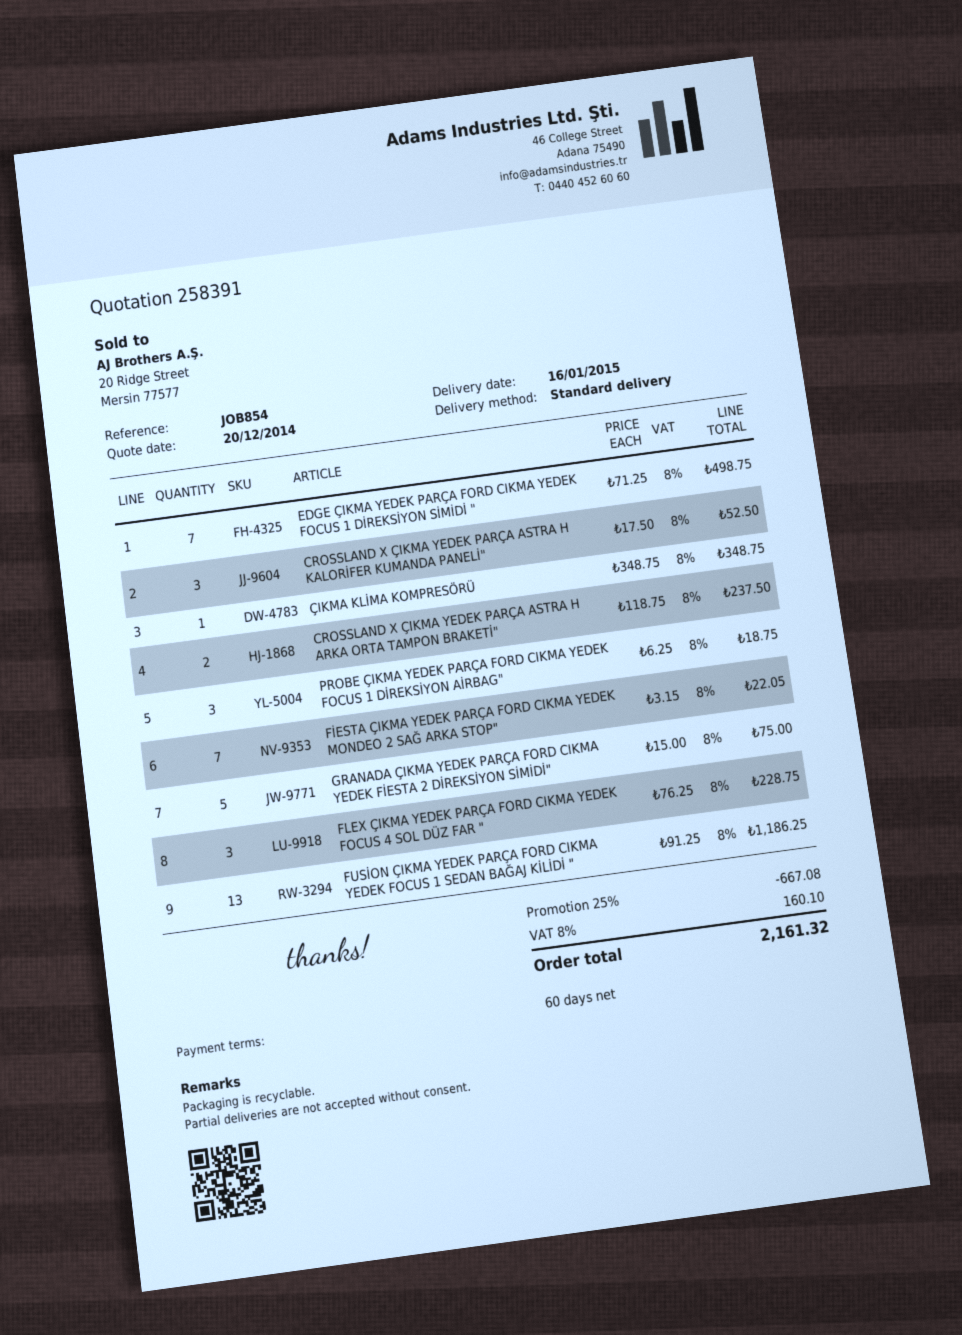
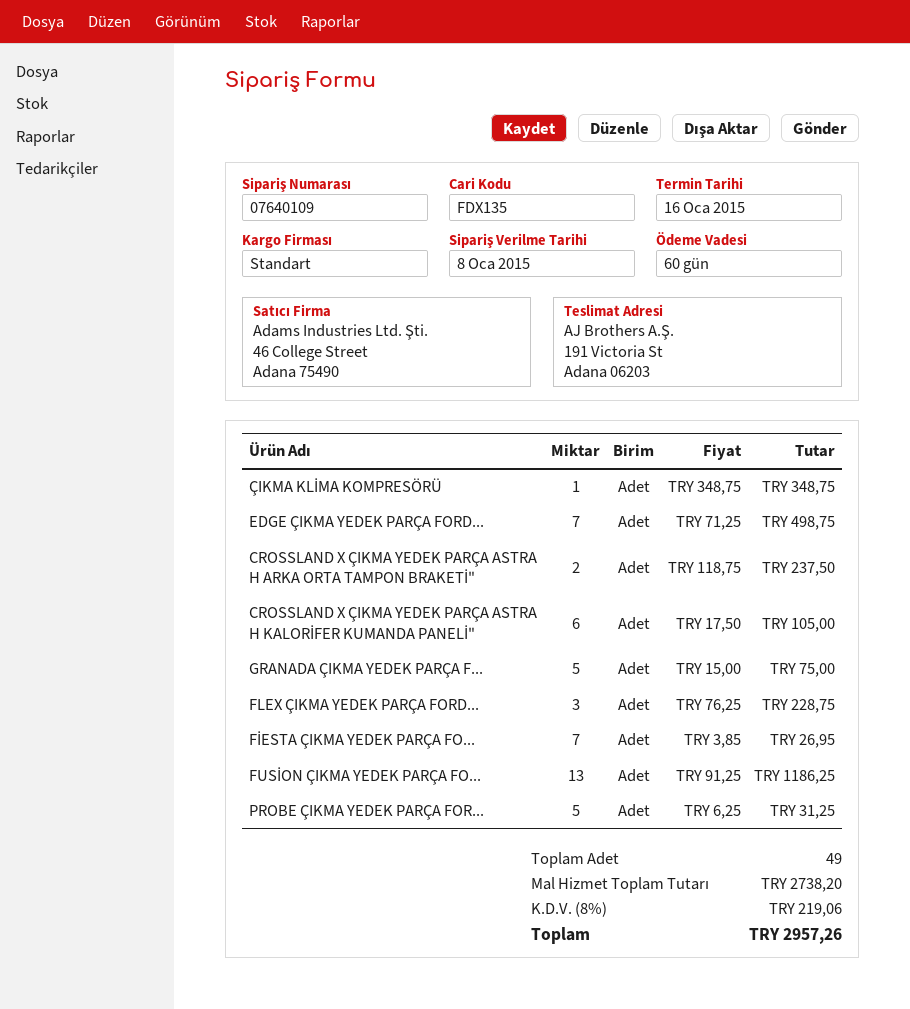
CROSSLAND X ÇIKMA YEDEK PARÇA ASTRA H KALORİFER KUMANDA PANELİ": 3 x 17.50 = 52.50 -> 6 x 17.50 = 105.00
PROBE ÇIKMA YEDEK PARÇA FORD CIKMA YEDEK FOCUS 1 DİREKSİYON AİRBAG": 3 x 6.25 = 18.75 -> 5 x 6.25 = 31.25
FİESTA ÇIKMA YEDEK PARÇA FORD CIKMA YEDEK MONDEO 2 SAĞ ARKA STOP": 7 x 3.15 = 22.05 -> 7 x 3.85 = 26.95
discount: 25% = 667.08 -> none
tax: 8% = 160.10 -> 8% = 219.06
total: 2161.32 -> 2957.26

